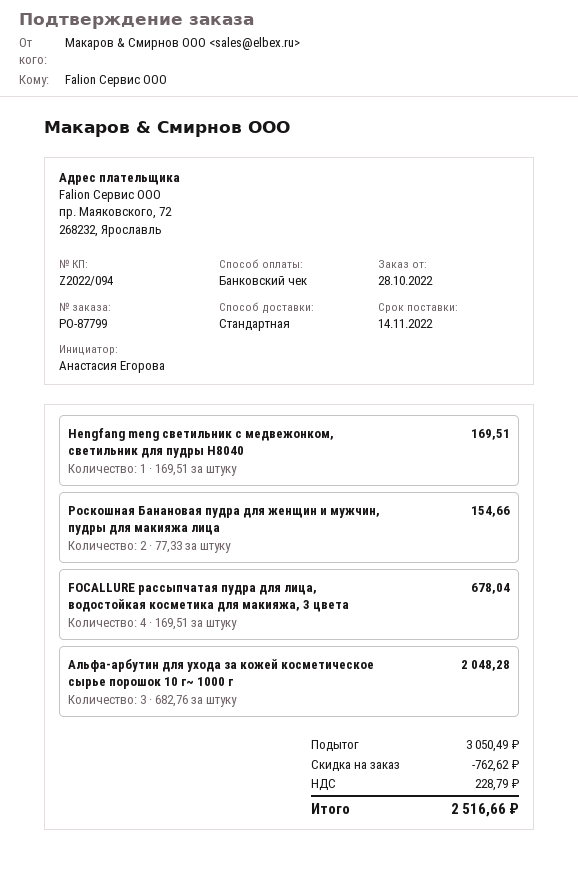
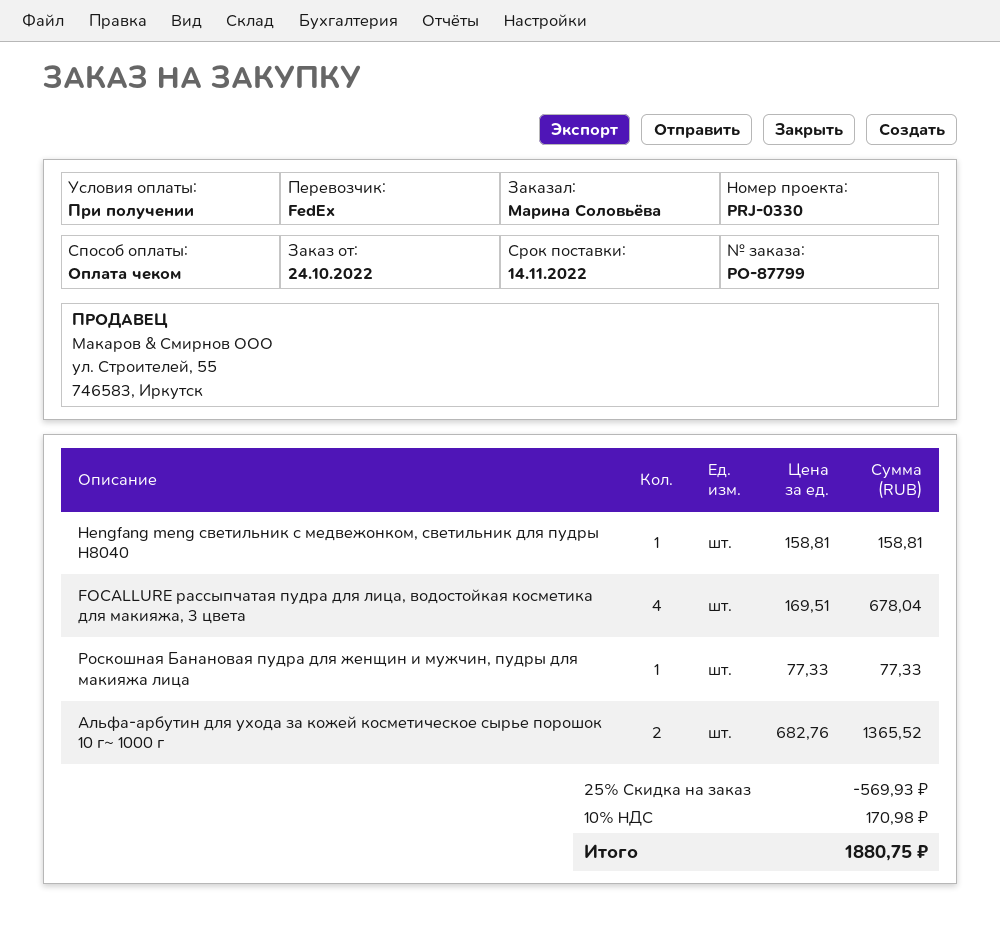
order date: 2022-10-28 -> 2022-10-24
ordered by: Анастасия Егорова -> Марина Соловьёва
shipping method: standard -> FedEx
Hengfang meng светильник с медвежонком, светильник для пудры H8040: 1 x 169.51 = 169.51 -> 1 x 158.81 = 158.81
Роскошная Банановая пудра для женщин и мужчин, пудры для макияжа лица: 2 x 77.33 = 154.66 -> 1 x 77.33 = 77.33
Альфа-арбутин для ухода за кожей косметическое сырье порошок 10 г~ 1000 г: 3 x 682.76 = 2048.28 -> 2 x 682.76 = 1365.52
discount: 762.62 -> 569.93
tax: 228.79 -> 170.98
total: 2516.66 -> 1880.75

